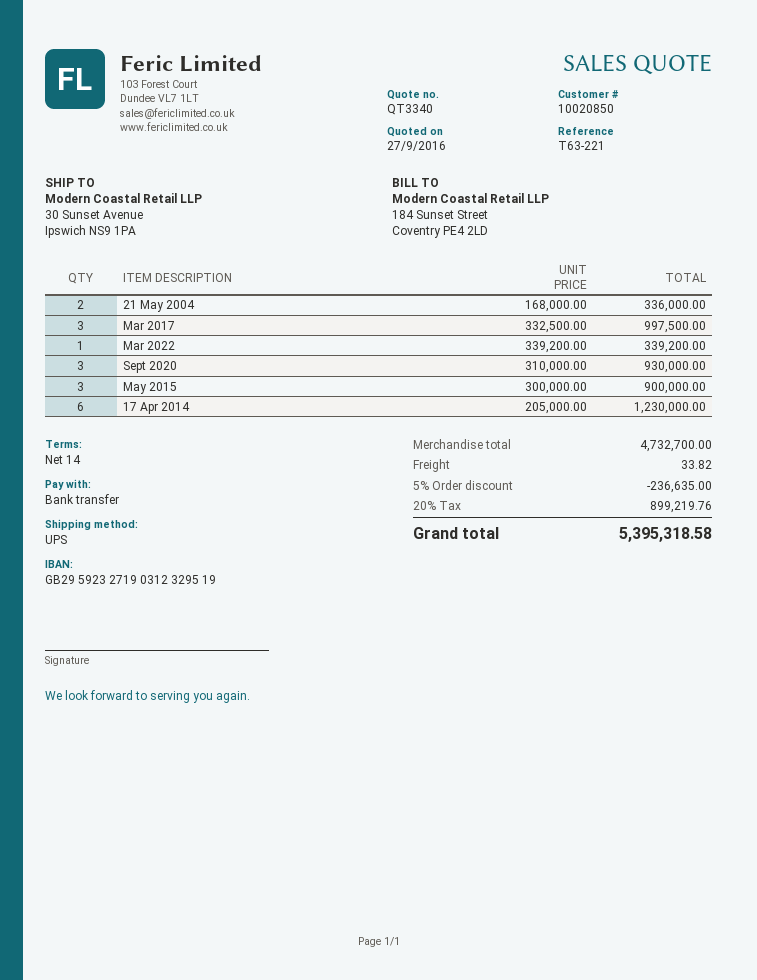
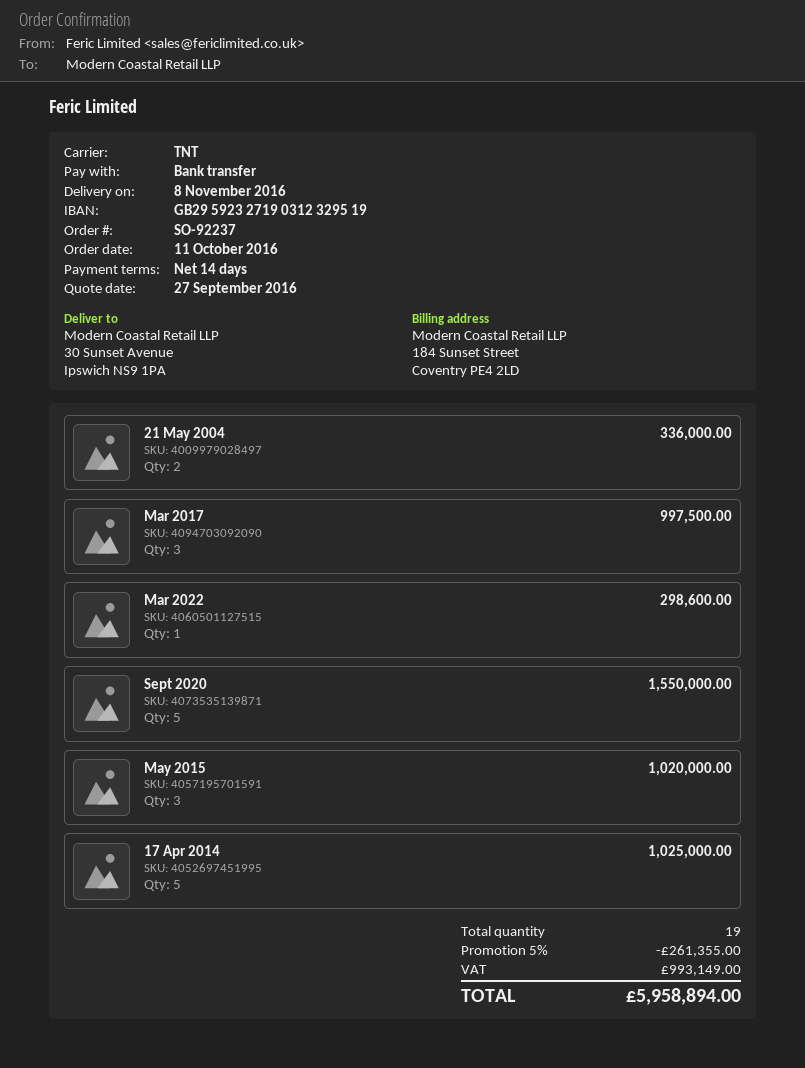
shipping method: UPS -> TNT
Mar 2022: 1 for 339200.00 -> 1 for 298600.00
Sept 2020: 3 for 930000.00 -> 5 for 1550000.00
May 2015: 3 for 900000.00 -> 3 for 1020000.00
17 Apr 2014: 6 for 1230000.00 -> 5 for 1025000.00
discount: 5% = 236635.00 -> 5% = 261355.00
shipping: 33.82 -> none
tax: 899219.76 -> 993149.00
total: 5395318.58 -> 5958894.00

